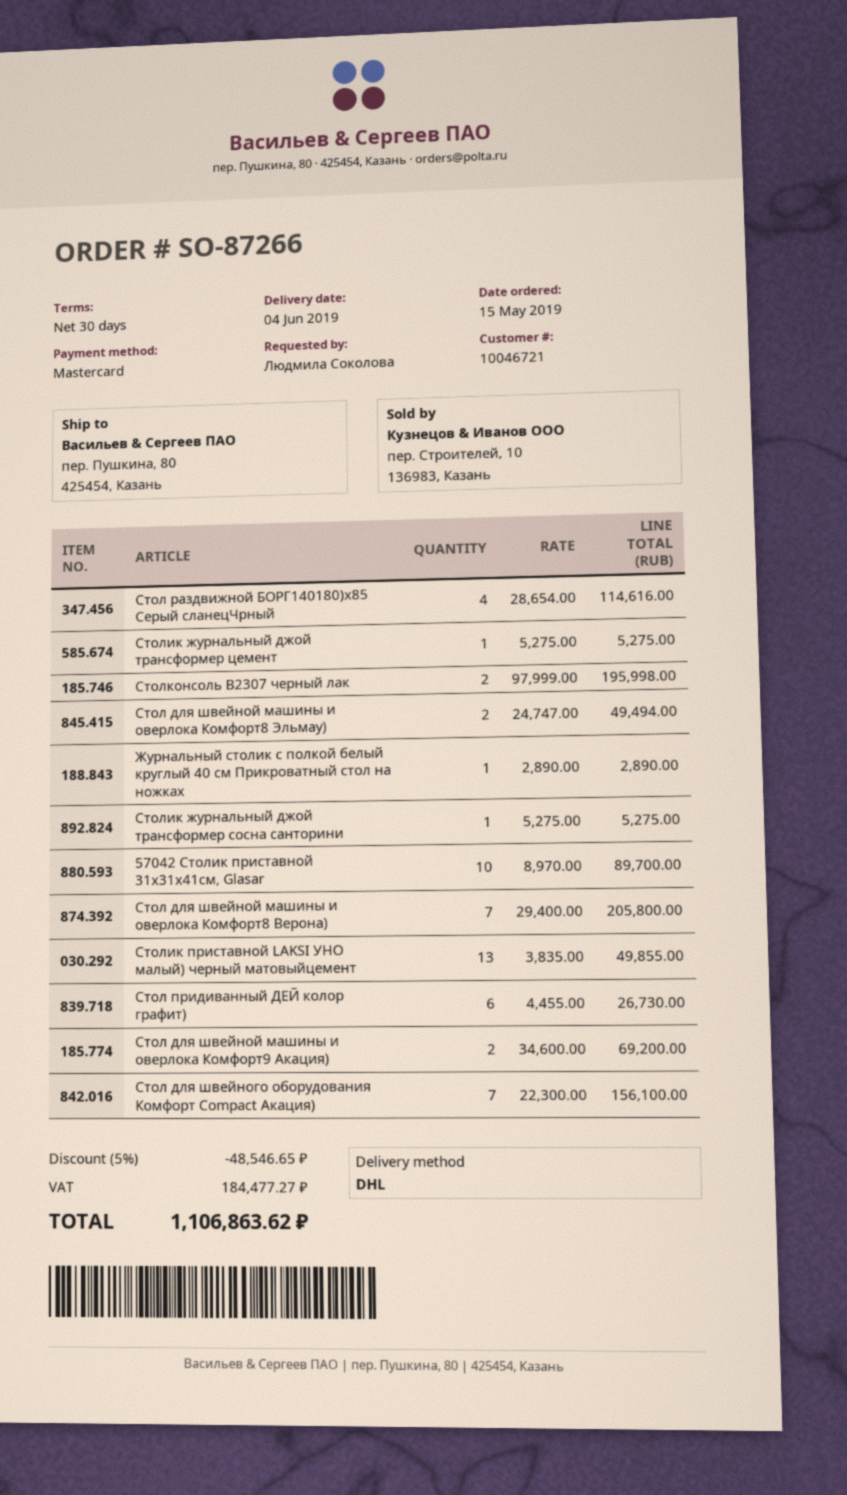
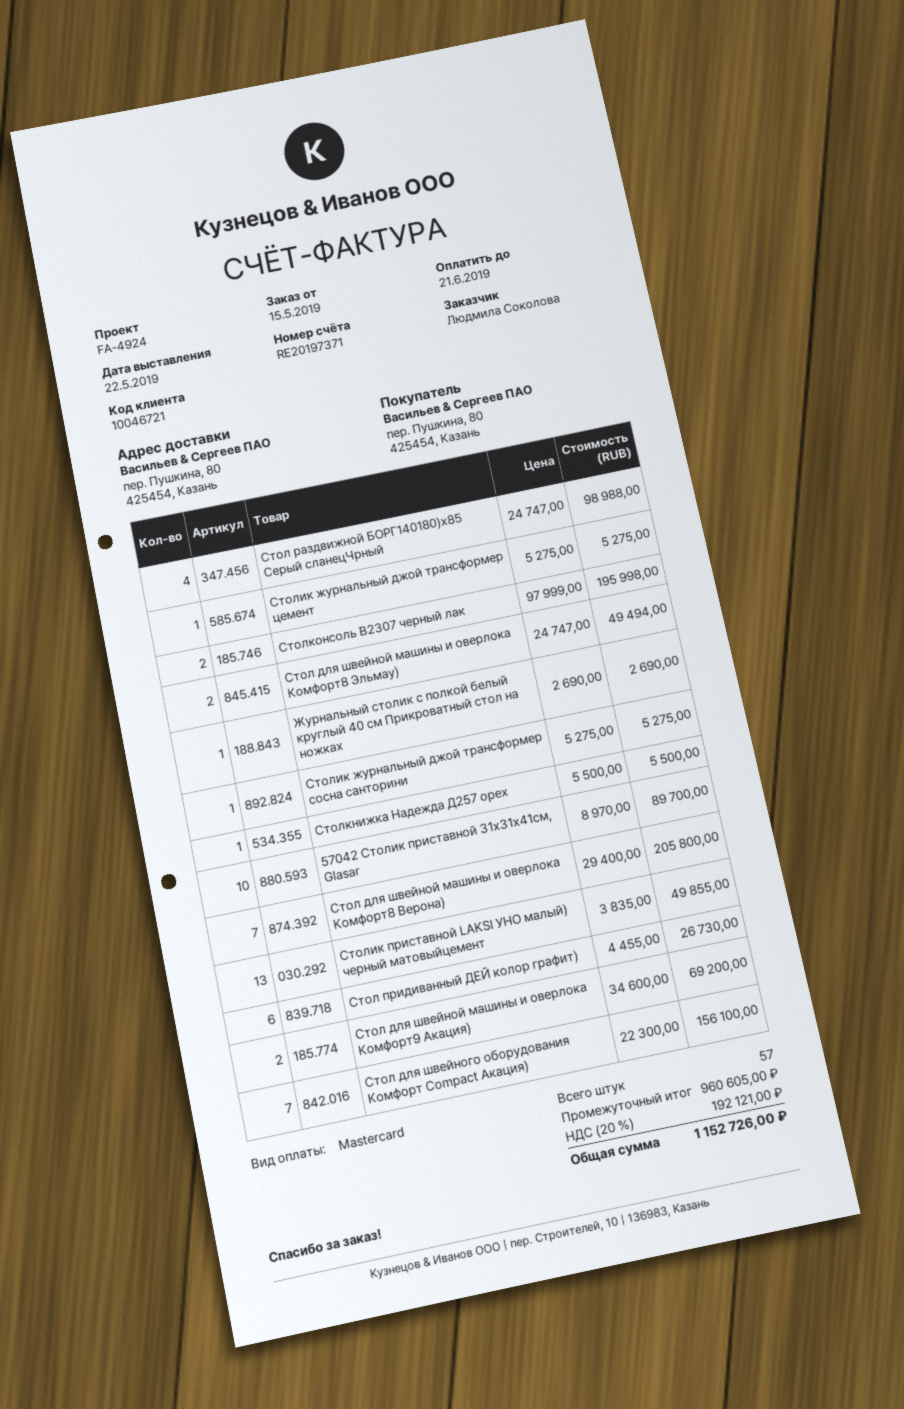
Стол раздвижной БОРГ140180)х85 Серый сланецЧрный: 4 x 28654.00 = 114616.00 -> 4 x 24747.00 = 98988.00
Журнальный столик с полкой белый круглый 40 см Прикроватный стол на ножках: 1 x 2890.00 = 2890.00 -> 1 x 2690.00 = 2690.00
Столкнижка Надежда Д257 орех: none -> 1 x 5500.00 = 5500.00
discount: 5% = 48546.65 -> none
tax: 184477.27 -> 192121.00
total: 1106863.62 -> 1152726.00

